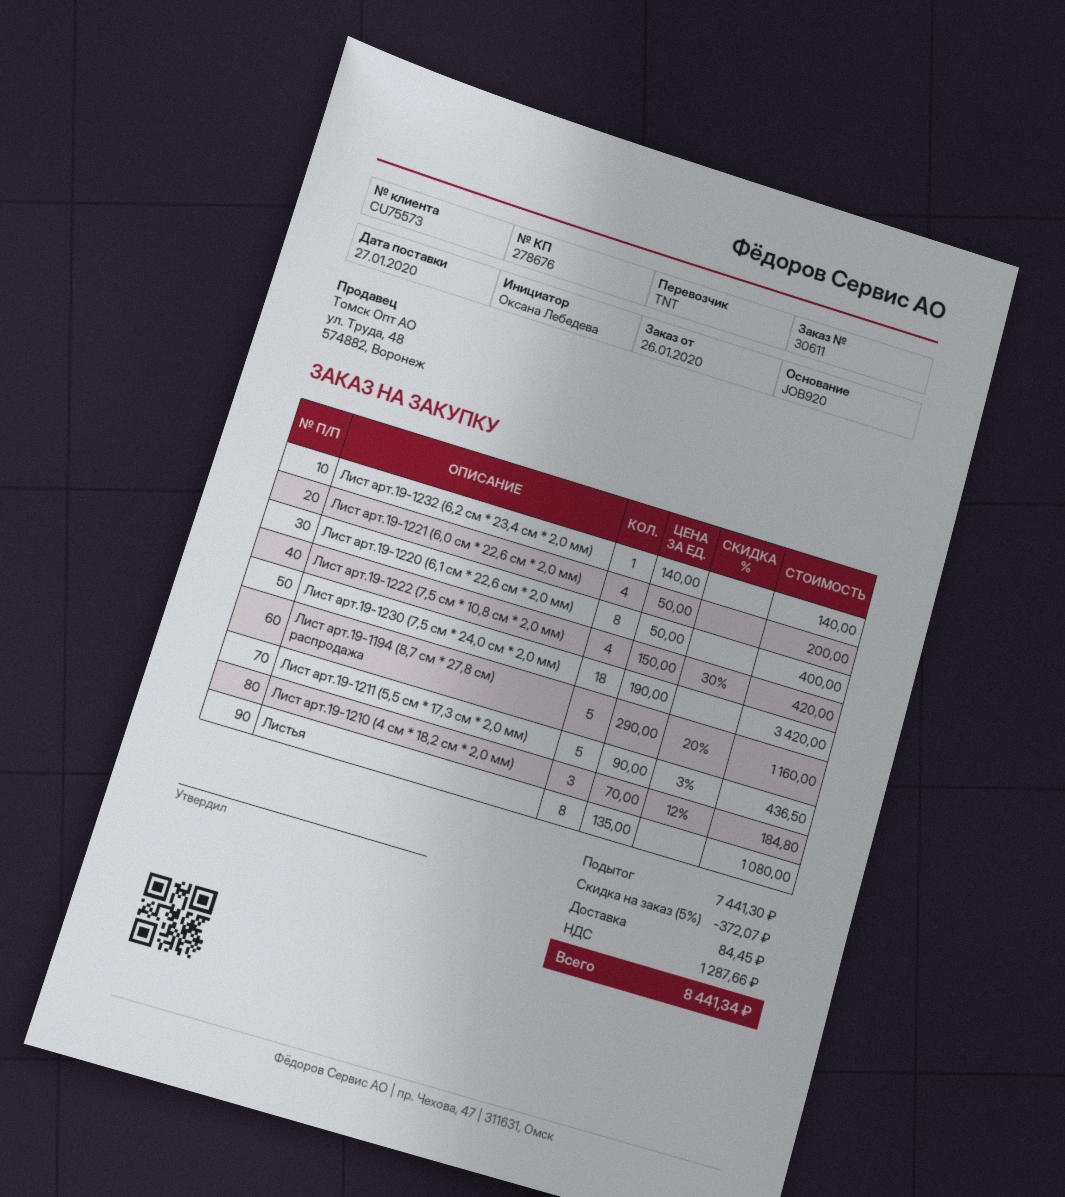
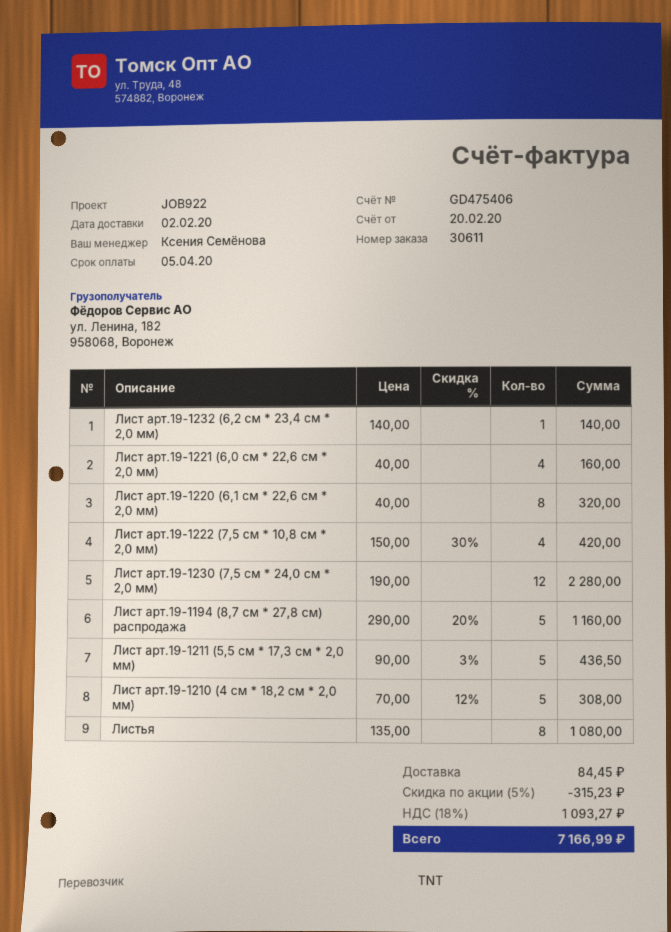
delivery date: 2020-01-27 -> 2020-02-02
reference: JOB920 -> JOB922
Лист арт.19-1221 (6,0 см * 22,6 см * 2,0 мм): 4 x 50.00 = 200.00 -> 4 x 40.00 = 160.00
Лист арт.19-1220 (6,1 см * 22,6 см * 2,0 мм): 8 x 50.00 = 400.00 -> 8 x 40.00 = 320.00
Лист арт.19-1230 (7,5 см * 24,0 см * 2,0 мм): 18 x 190.00 = 3420.00 -> 12 x 190.00 = 2280.00
Лист арт.19-1210 (4 см * 18,2 см * 2,0 мм): 3 x 70.00 - 12% = 184.80 -> 5 x 70.00 - 12% = 308.00
discount: 5% = 372.07 -> 5% = 315.23
tax: 1287.66 -> 1093.27
total: 8441.34 -> 7166.99

